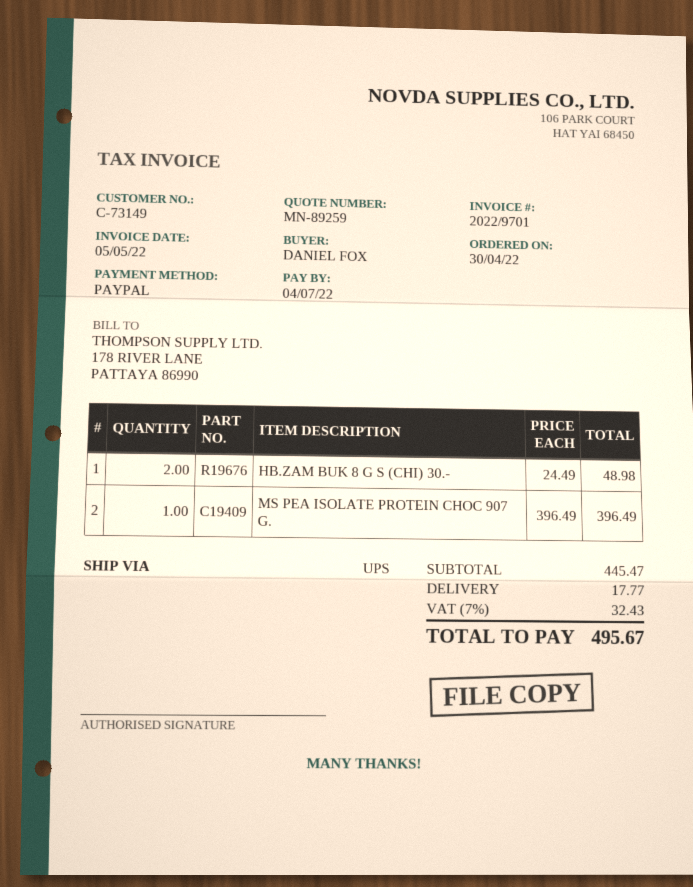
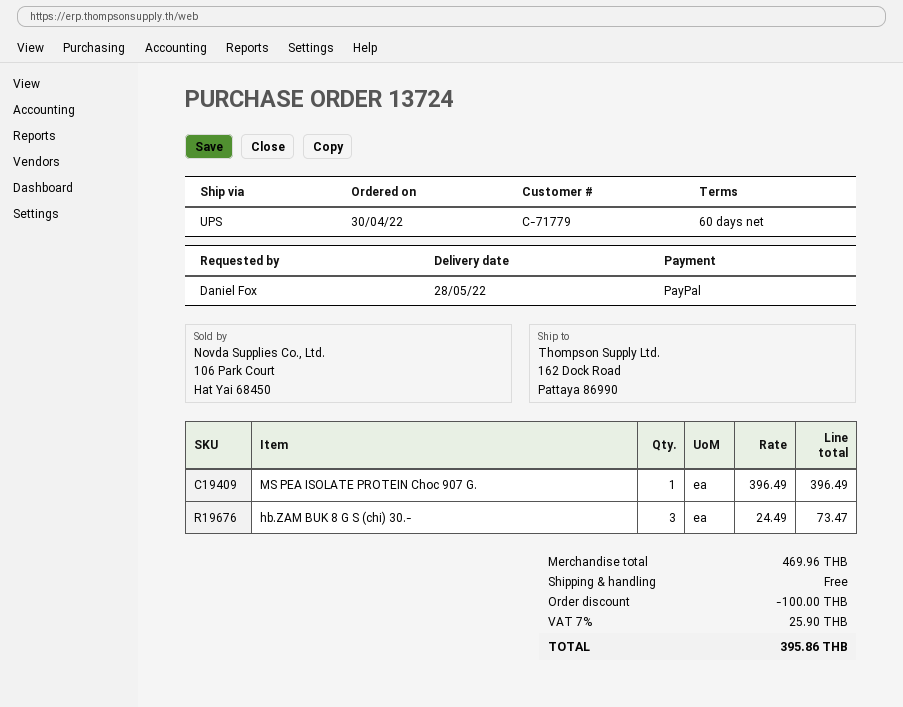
customer number: C-73149 -> C-71779
HB.ZAM BUK 8 G S (CHI) 30.-: 2 x 24.49 = 48.98 -> 3 x 24.49 = 73.47
subtotal: 445.47 -> 469.96
discount: none -> 100.00
shipping: 17.77 -> 0.00
tax: 7% = 32.43 -> 7% = 25.90
total: 495.67 -> 395.86

